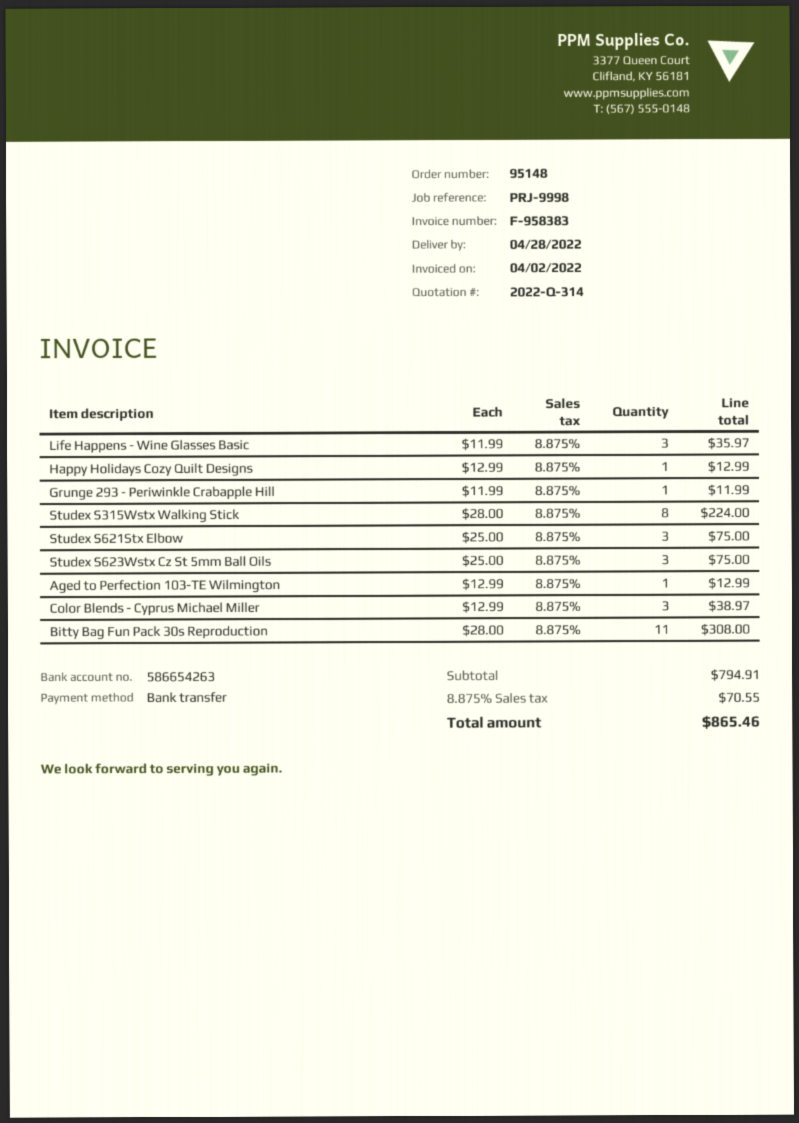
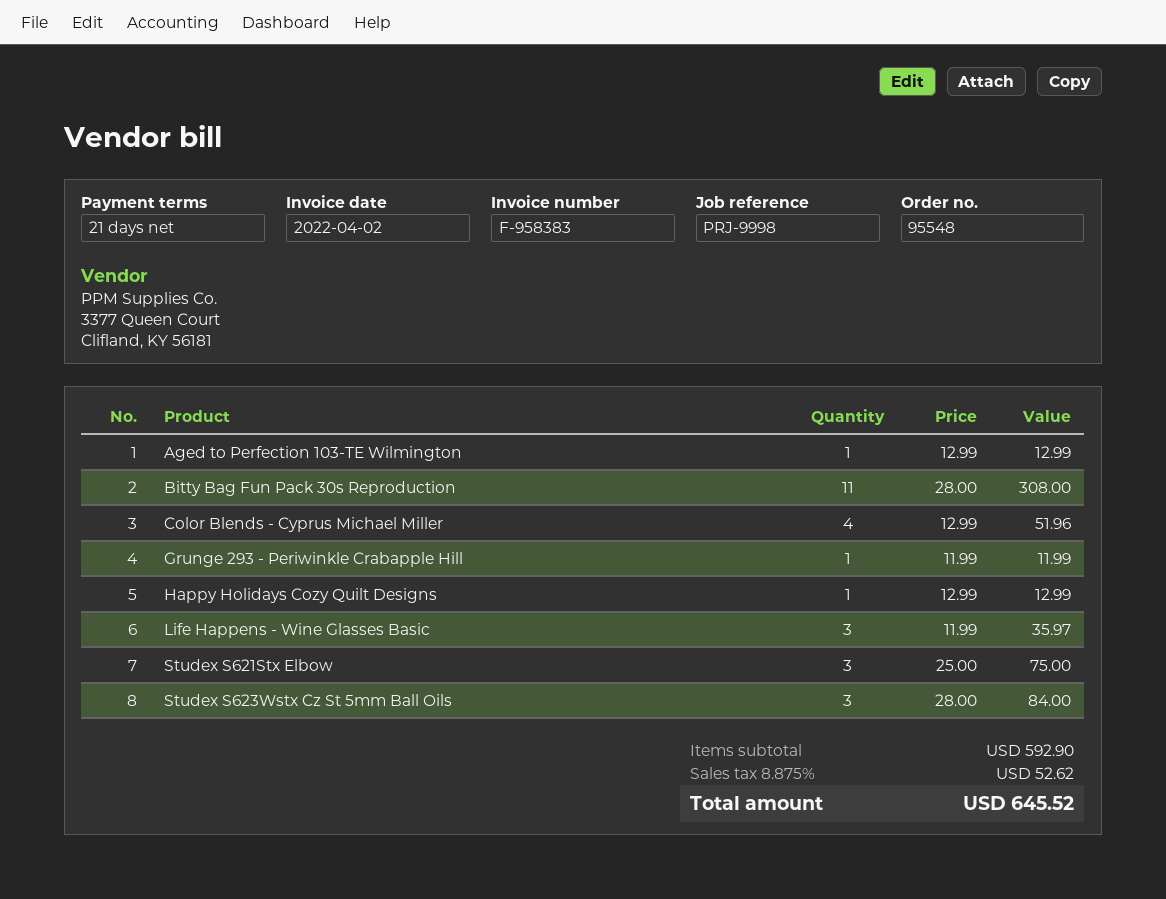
order number: 95148 -> 95548
Studex S315Wstx Walking Stick: 8 x 28.00 = 224.00 -> none
Studex S623Wstx Cz St 5mm Ball Oils: 3 x 25.00 = 75.00 -> 3 x 28.00 = 84.00
Color Blends - Cyprus Michael Miller: 3 x 12.99 = 38.97 -> 4 x 12.99 = 51.96
subtotal: 794.91 -> 592.90
tax: 8.875% = 70.55 -> 8.875% = 52.62
total: 865.46 -> 645.52

